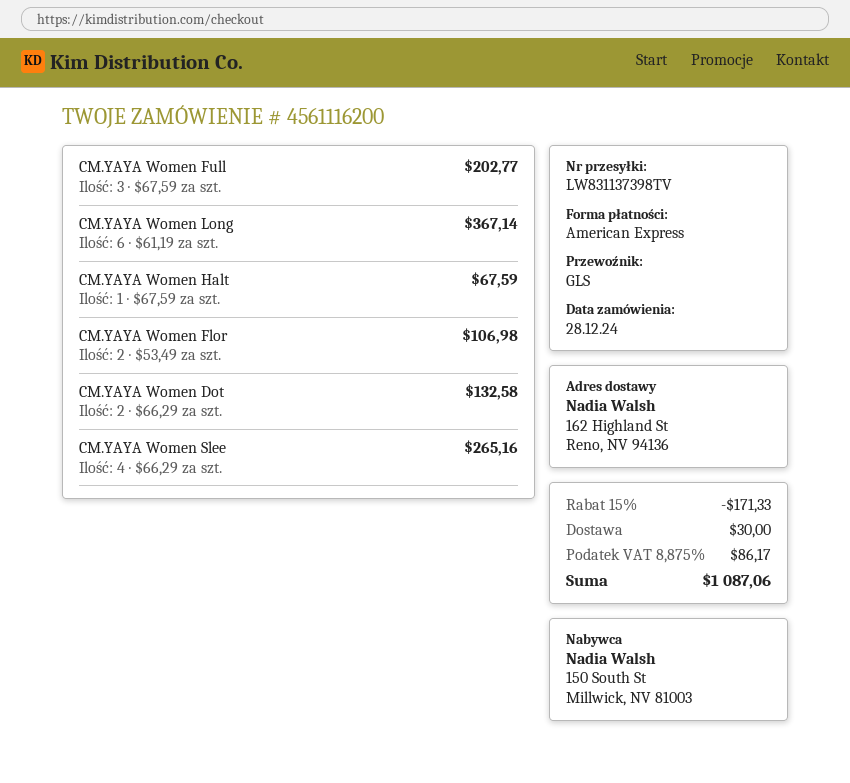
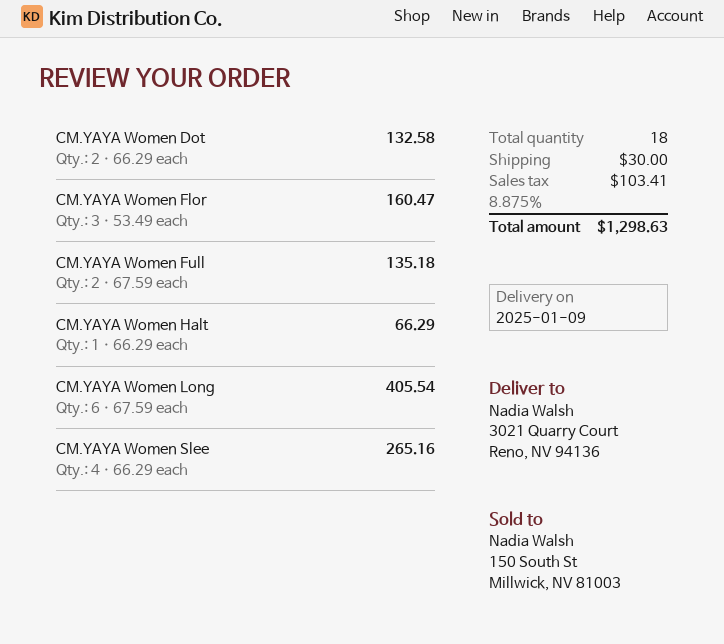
ship to: 162 Highland St, Reno, NV 94136 -> 3021 Quarry Court, Reno, NV 94136
CM.YAYA Women Full: 3 x 67.59 = 202.77 -> 2 x 67.59 = 135.18
CM.YAYA Women Long: 6 x 61.19 = 367.14 -> 6 x 67.59 = 405.54
CM.YAYA Women Halt: 1 x 67.59 = 67.59 -> 1 x 66.29 = 66.29
CM.YAYA Women Flor: 2 x 53.49 = 106.98 -> 3 x 53.49 = 160.47
discount: 15% = 171.33 -> none
tax: 8.875% = 86.17 -> 8.875% = 103.41
total: 1087.06 -> 1298.63

